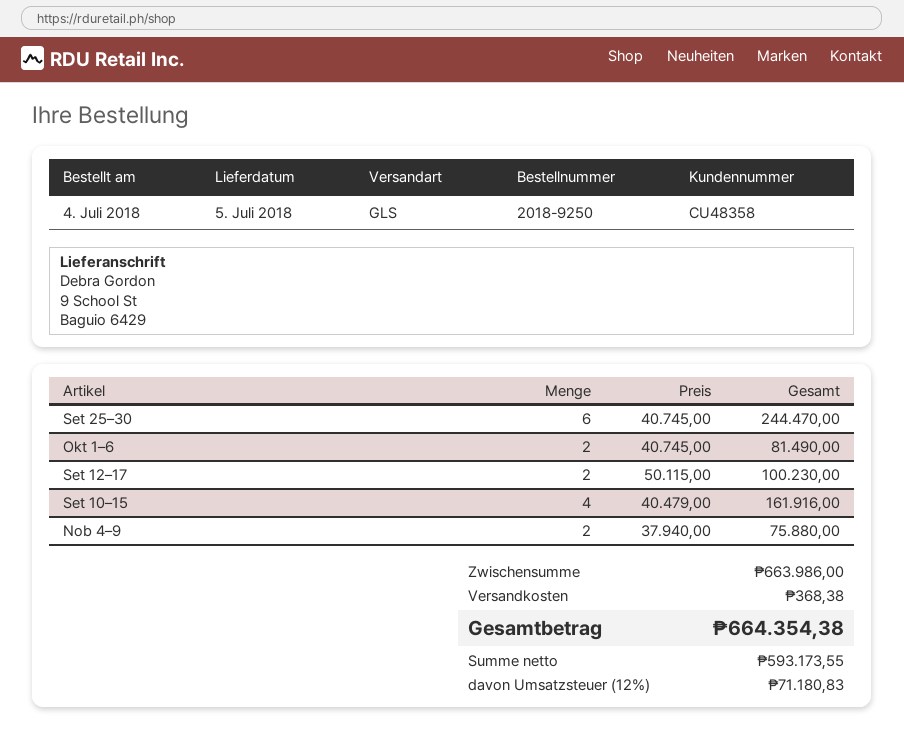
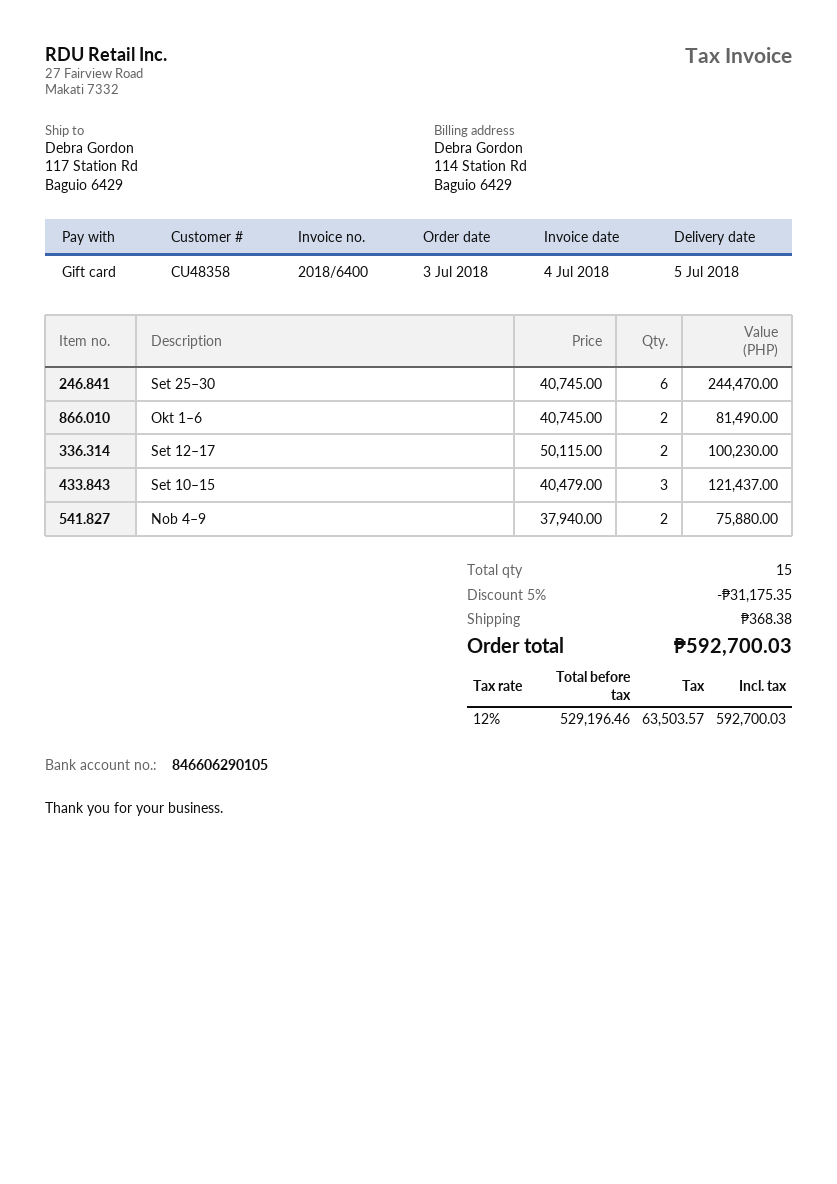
order date: 2018-07-04 -> 2018-07-03
ship to: 9 School St, Baguio 6429 -> 117 Station Rd, Baguio 6429
Set 10–15: 4 x 40479.00 = 161916.00 -> 3 x 40479.00 = 121437.00
discount: none -> 5% = 31175.35
net: 593173.55 -> 529196.46
tax: 12% = 71180.83 -> 12% = 63503.57
total: 664354.38 -> 592700.03

